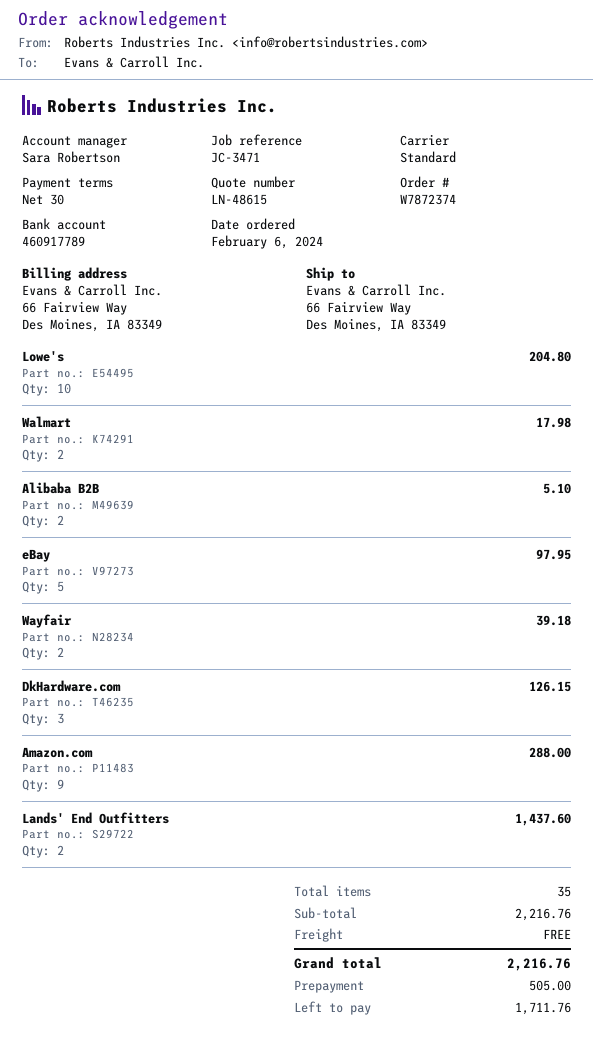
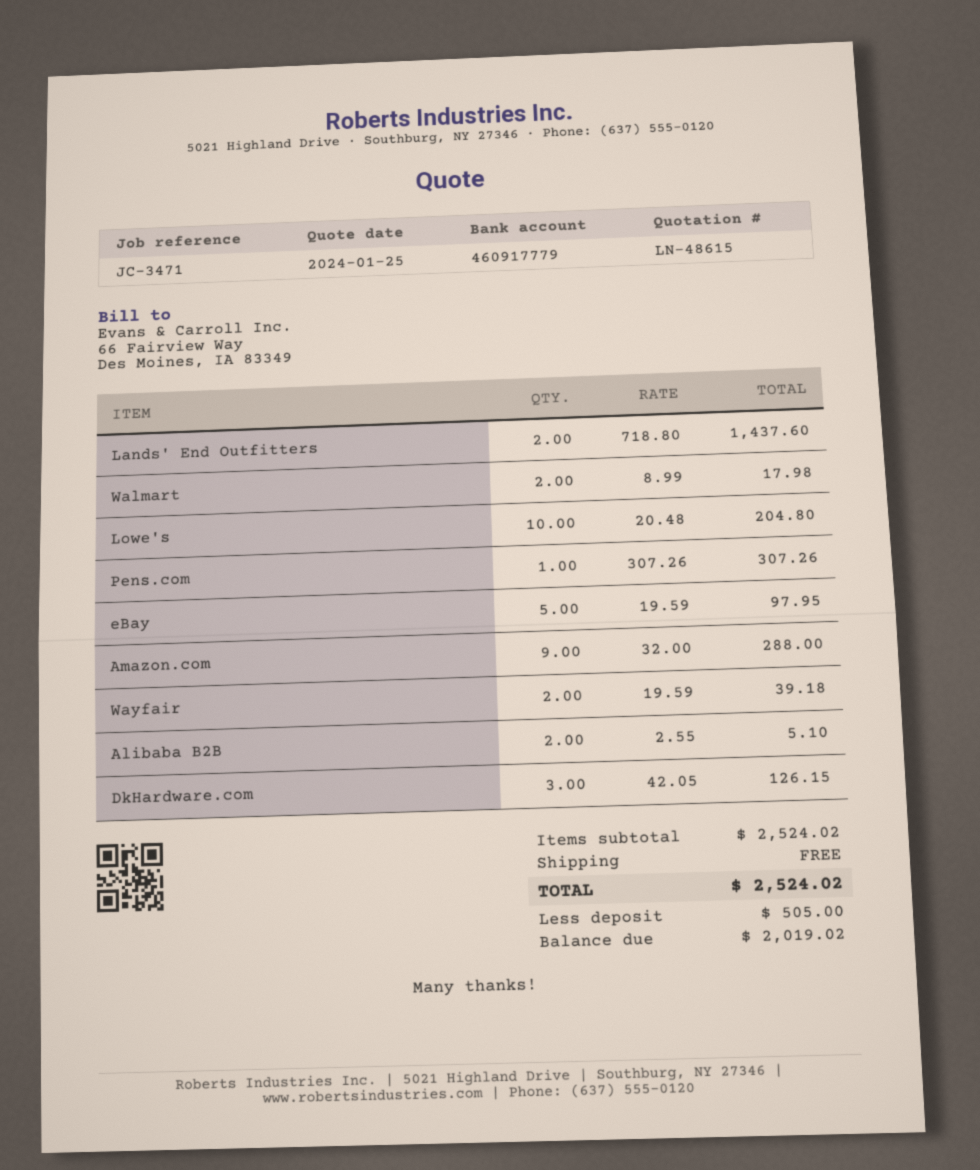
bank account: 460917789 -> 460917779
Pens.com: none -> 1 for 307.26
subtotal: 2216.76 -> 2524.02
total: 2216.76 -> 2524.02
balance: 1711.76 -> 2019.02

